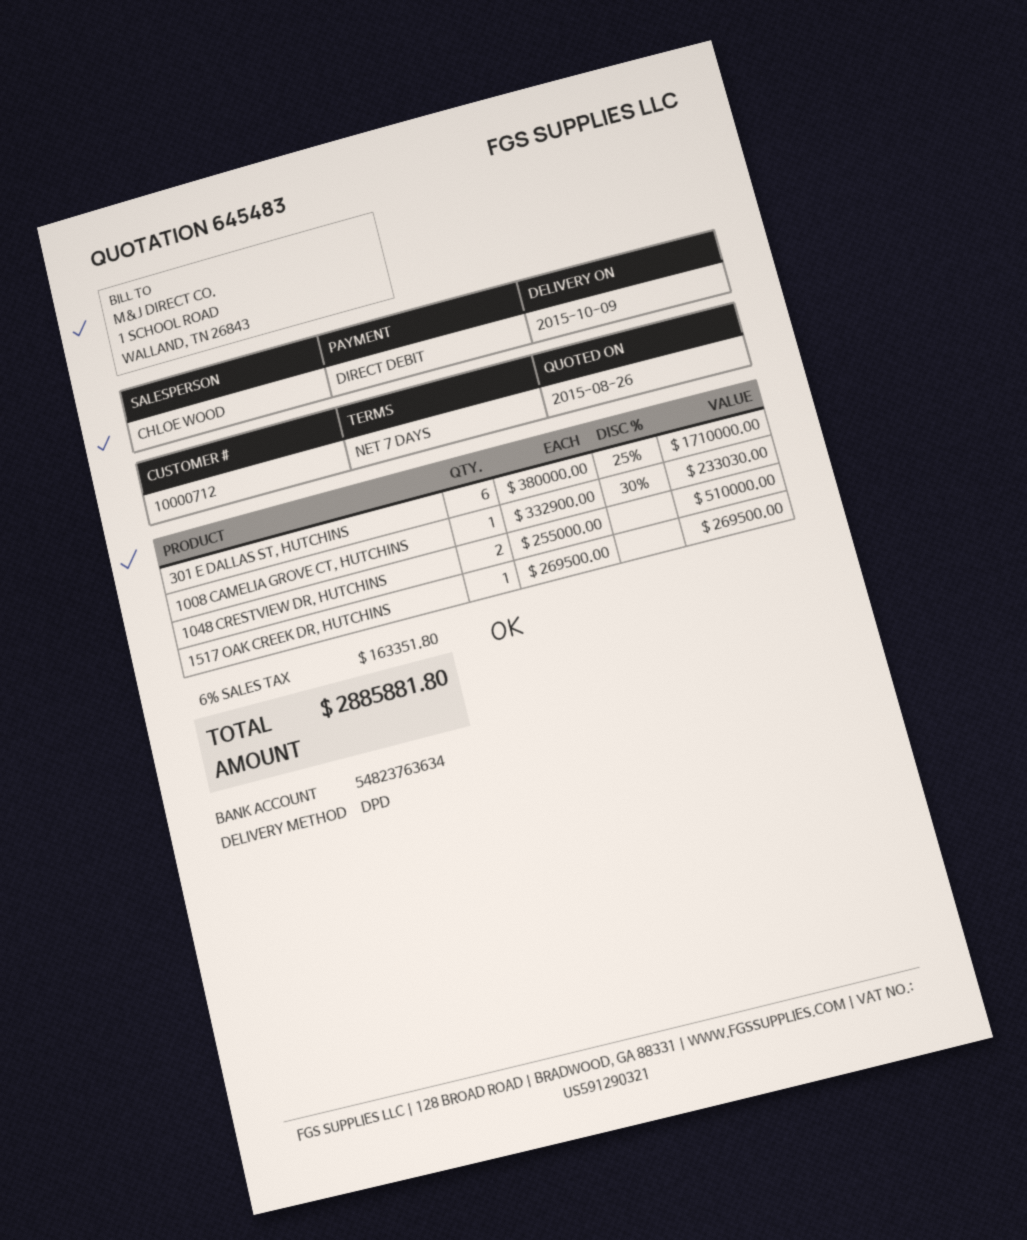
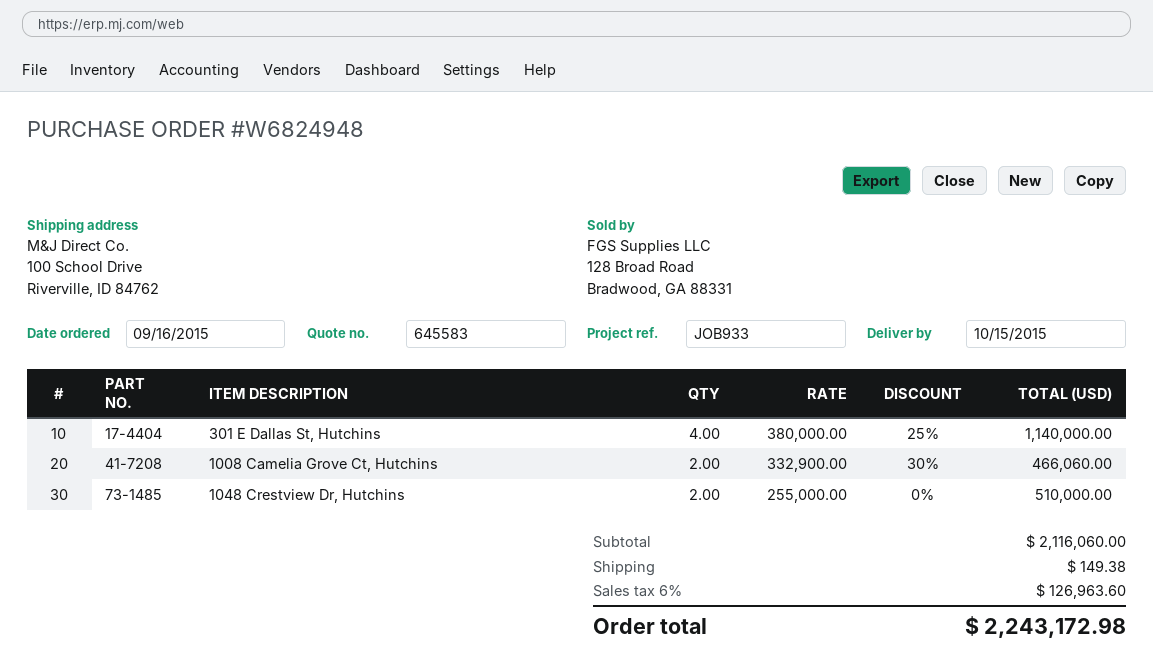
quote number: 645483 -> 645583
delivery date: 2015-10-09 -> 2015-10-15
301 E DALLAS ST, HUTCHINS: 6 x 380000.00 - 25% = 1710000.00 -> 4 x 380000.00 - 25% = 1140000.00
1008 CAMELIA GROVE CT, HUTCHINS: 1 x 332900.00 - 30% = 233030.00 -> 2 x 332900.00 - 30% = 466060.00
1517 OAK CREEK DR, HUTCHINS: 1 x 269500.00 = 269500.00 -> none
shipping: none -> 149.38
tax: 6% = 163351.80 -> 6% = 126963.60
total: 2885881.80 -> 2243172.98

